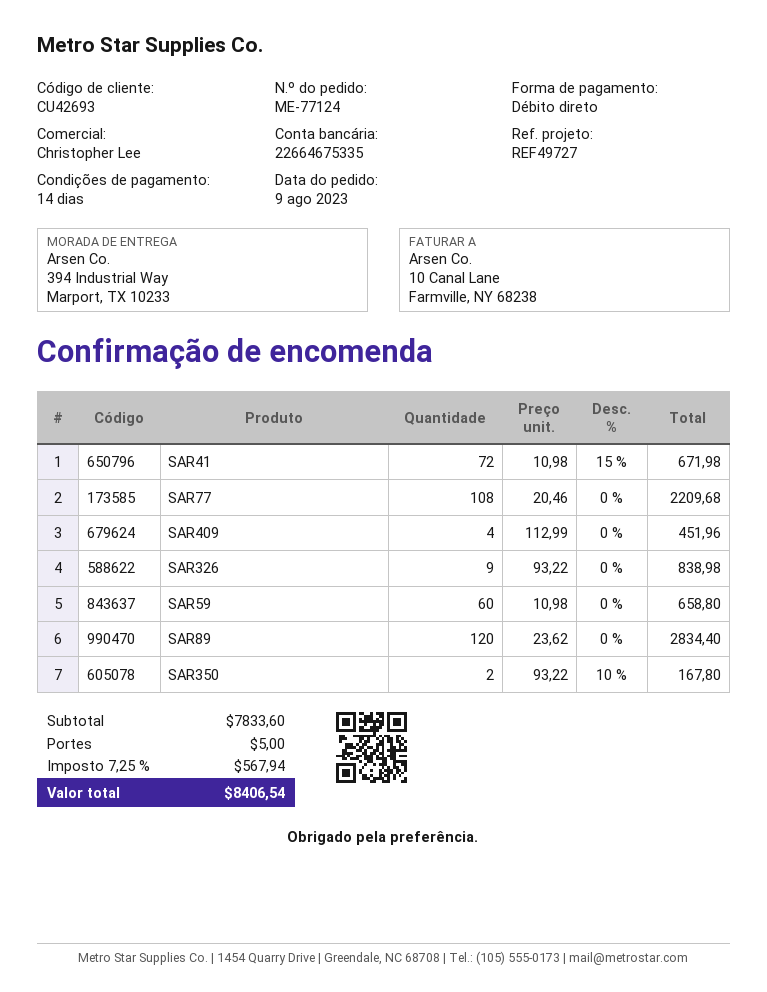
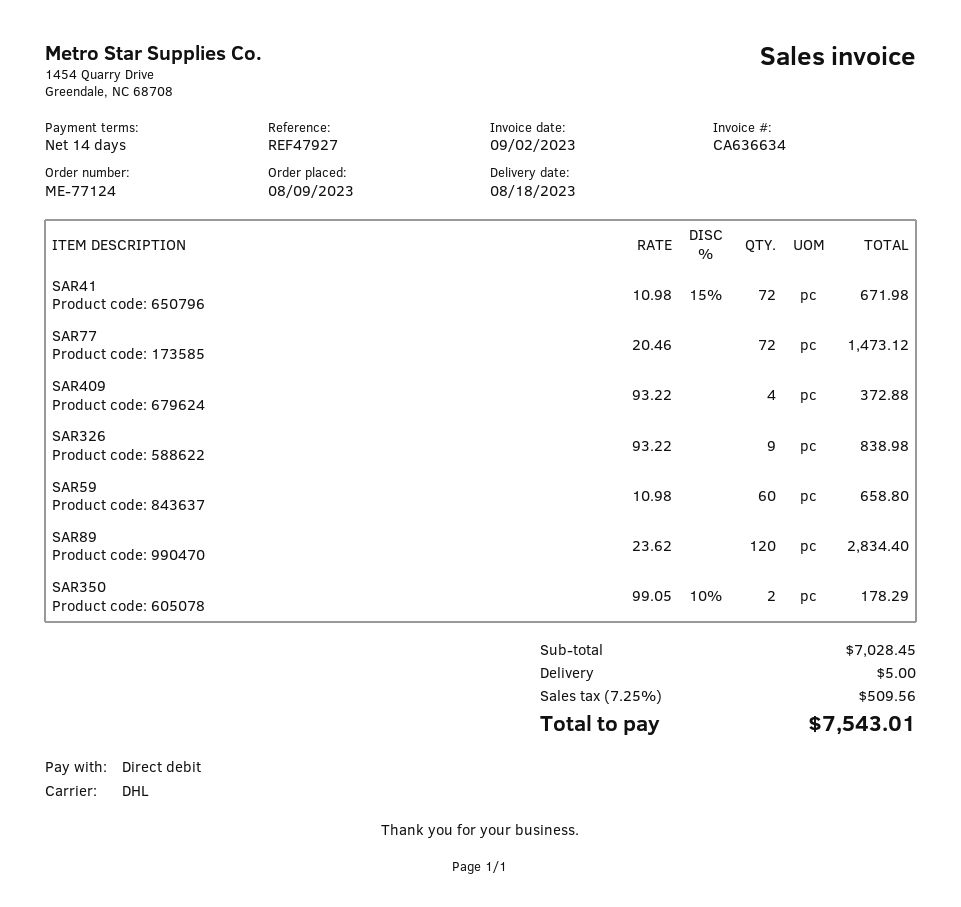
reference: REF49727 -> REF47927
SAR77: 108 x 20.46 = 2209.68 -> 72 x 20.46 = 1473.12
SAR409: 4 x 112.99 = 451.96 -> 4 x 93.22 = 372.88
SAR350: 2 x 93.22 - 10% = 167.80 -> 2 x 99.05 - 10% = 178.29
subtotal: 7833.60 -> 7028.45
tax: 7.25% = 567.94 -> 7.25% = 509.56
total: 8406.54 -> 7543.01

